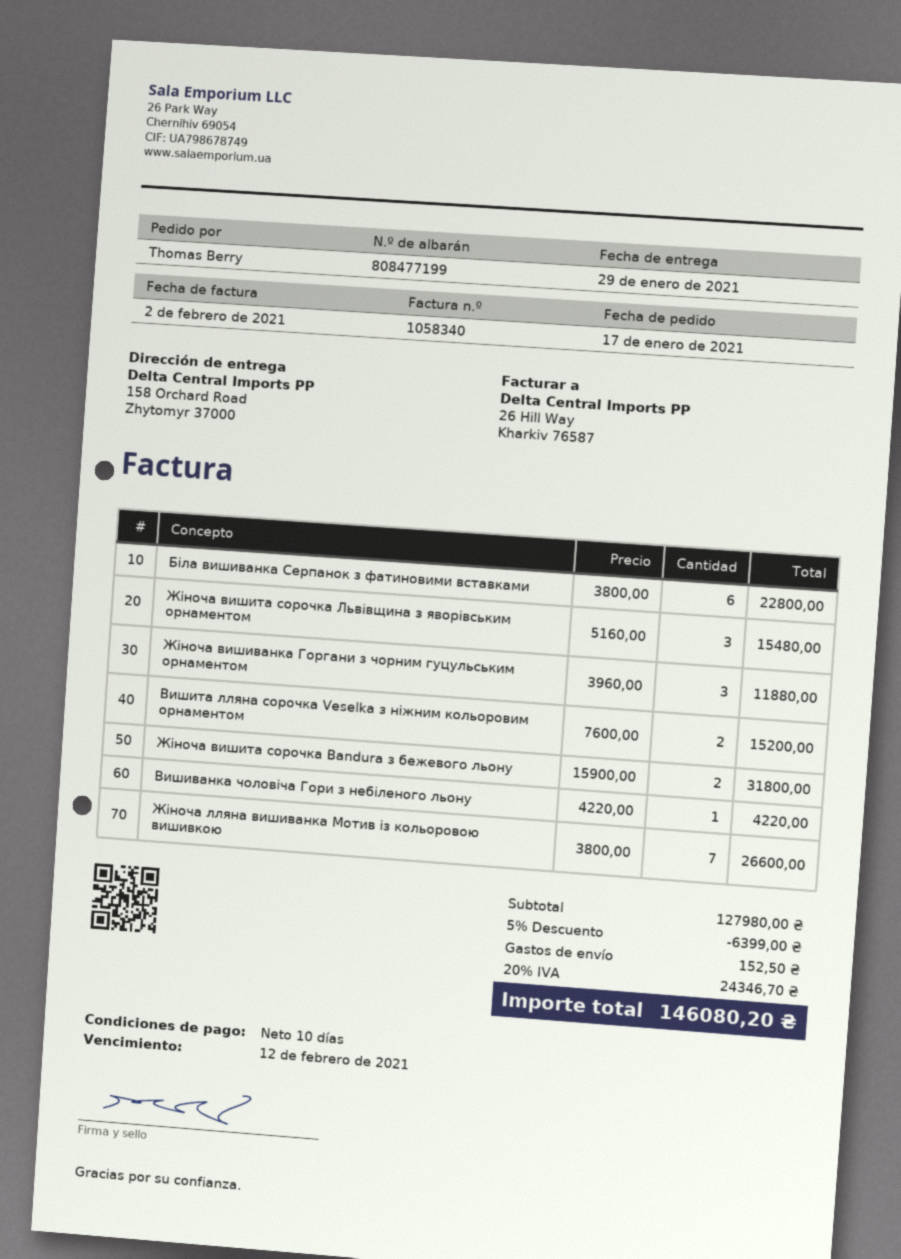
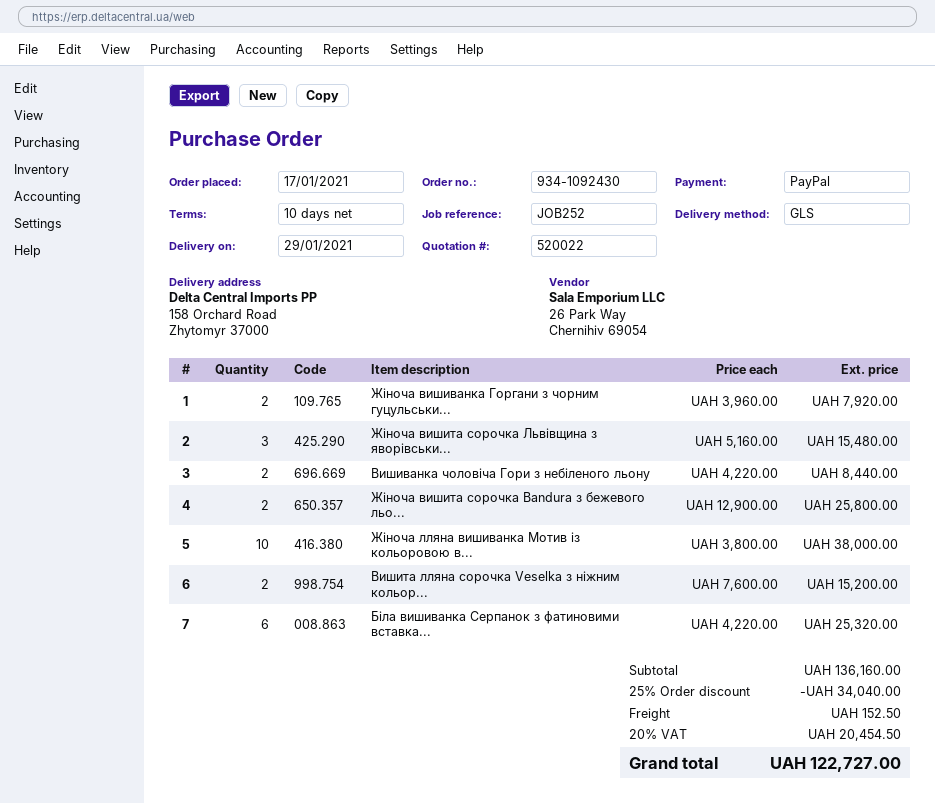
Біла вишиванка Серпанок з фатиновими вставками: 6 x 3800.00 = 22800.00 -> 6 x 4220.00 = 25320.00
Жіноча вишиванка Горгани з чорним гуцульським орнаментом: 3 x 3960.00 = 11880.00 -> 2 x 3960.00 = 7920.00
Жіноча вишита сорочка Bandura з бежевого льону: 2 x 15900.00 = 31800.00 -> 2 x 12900.00 = 25800.00
Вишиванка чоловіча Гори з небіленого льону: 1 x 4220.00 = 4220.00 -> 2 x 4220.00 = 8440.00
Жіноча лляна вишиванка Мотив із кольоровою вишивкою: 7 x 3800.00 = 26600.00 -> 10 x 3800.00 = 38000.00
subtotal: 127980.00 -> 136160.00
discount: 5% = 6399.00 -> 25% = 34040.00
tax: 20% = 24346.70 -> 20% = 20454.50
total: 146080.20 -> 122727.00

